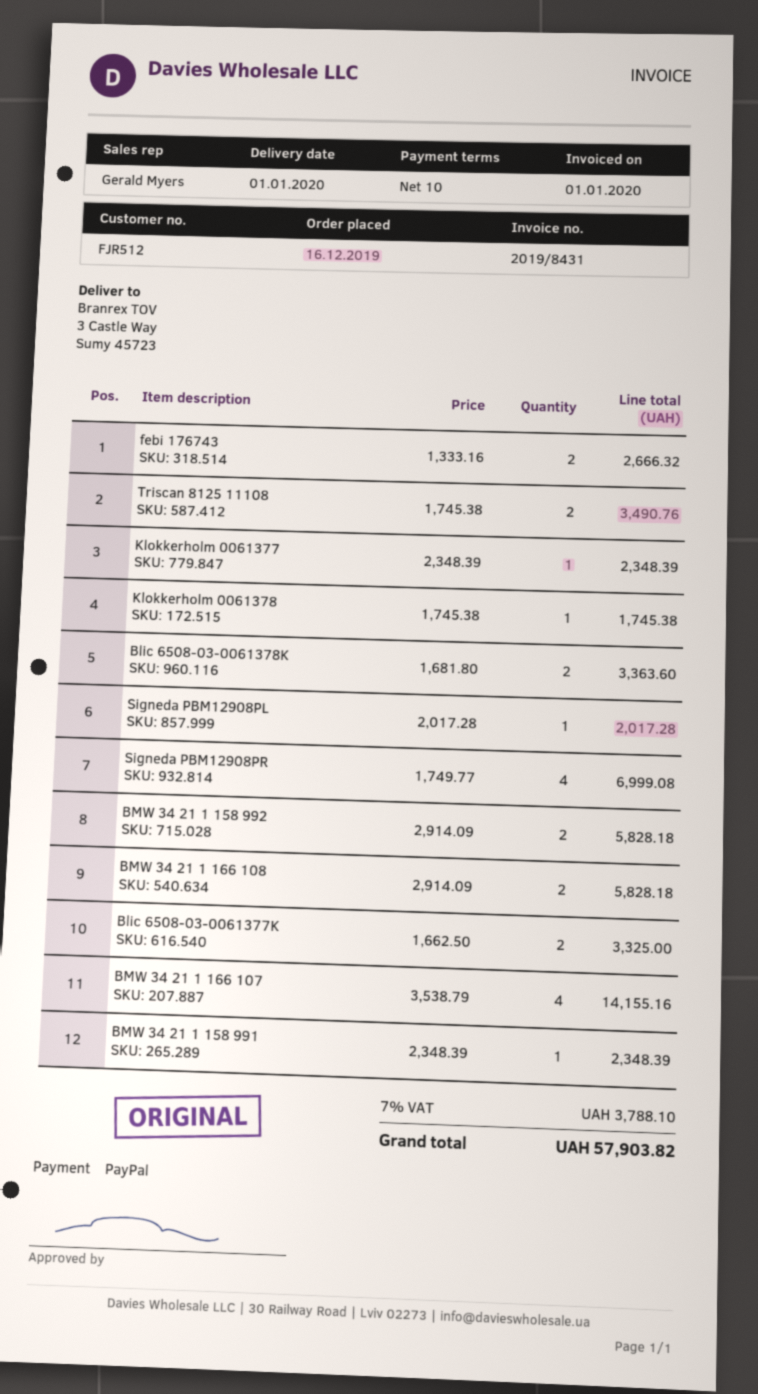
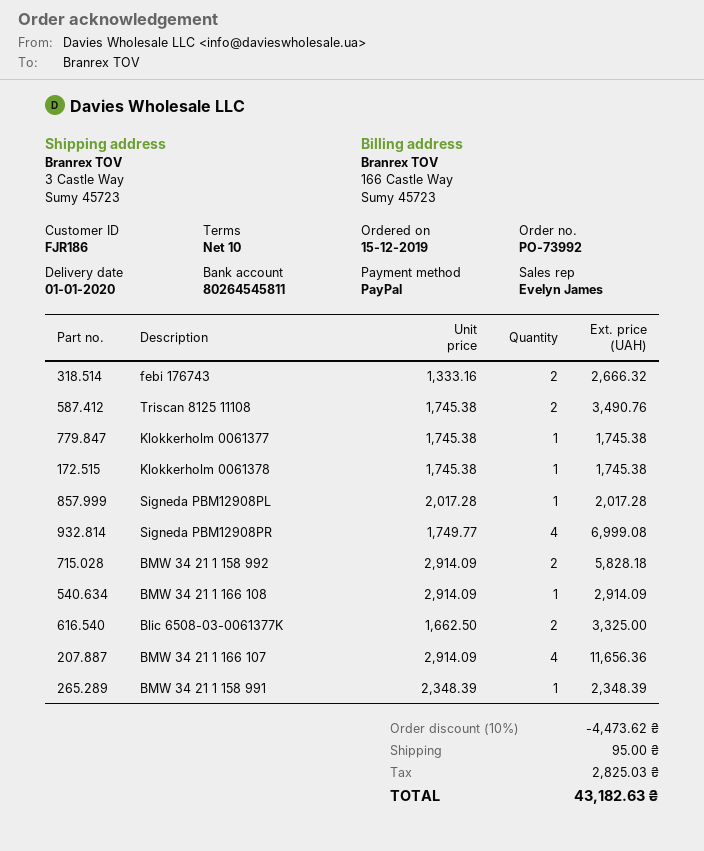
order date: 2019-12-16 -> 2019-12-15
customer number: FJR512 -> FJR186
sales rep: Gerald Myers -> Evelyn James
Klokkerholm 0061377: 1 x 2348.39 = 2348.39 -> 1 x 1745.38 = 1745.38
Blic 6508-03-0061378K: 2 x 1681.80 = 3363.60 -> none
BMW 34 21 1 166 108: 2 x 2914.09 = 5828.18 -> 1 x 2914.09 = 2914.09
BMW 34 21 1 166 107: 4 x 3538.79 = 14155.16 -> 4 x 2914.09 = 11656.36
discount: none -> 10% = 4473.62
shipping: none -> 95.00
tax: 3788.10 -> 2825.03
total: 57903.82 -> 43182.63

